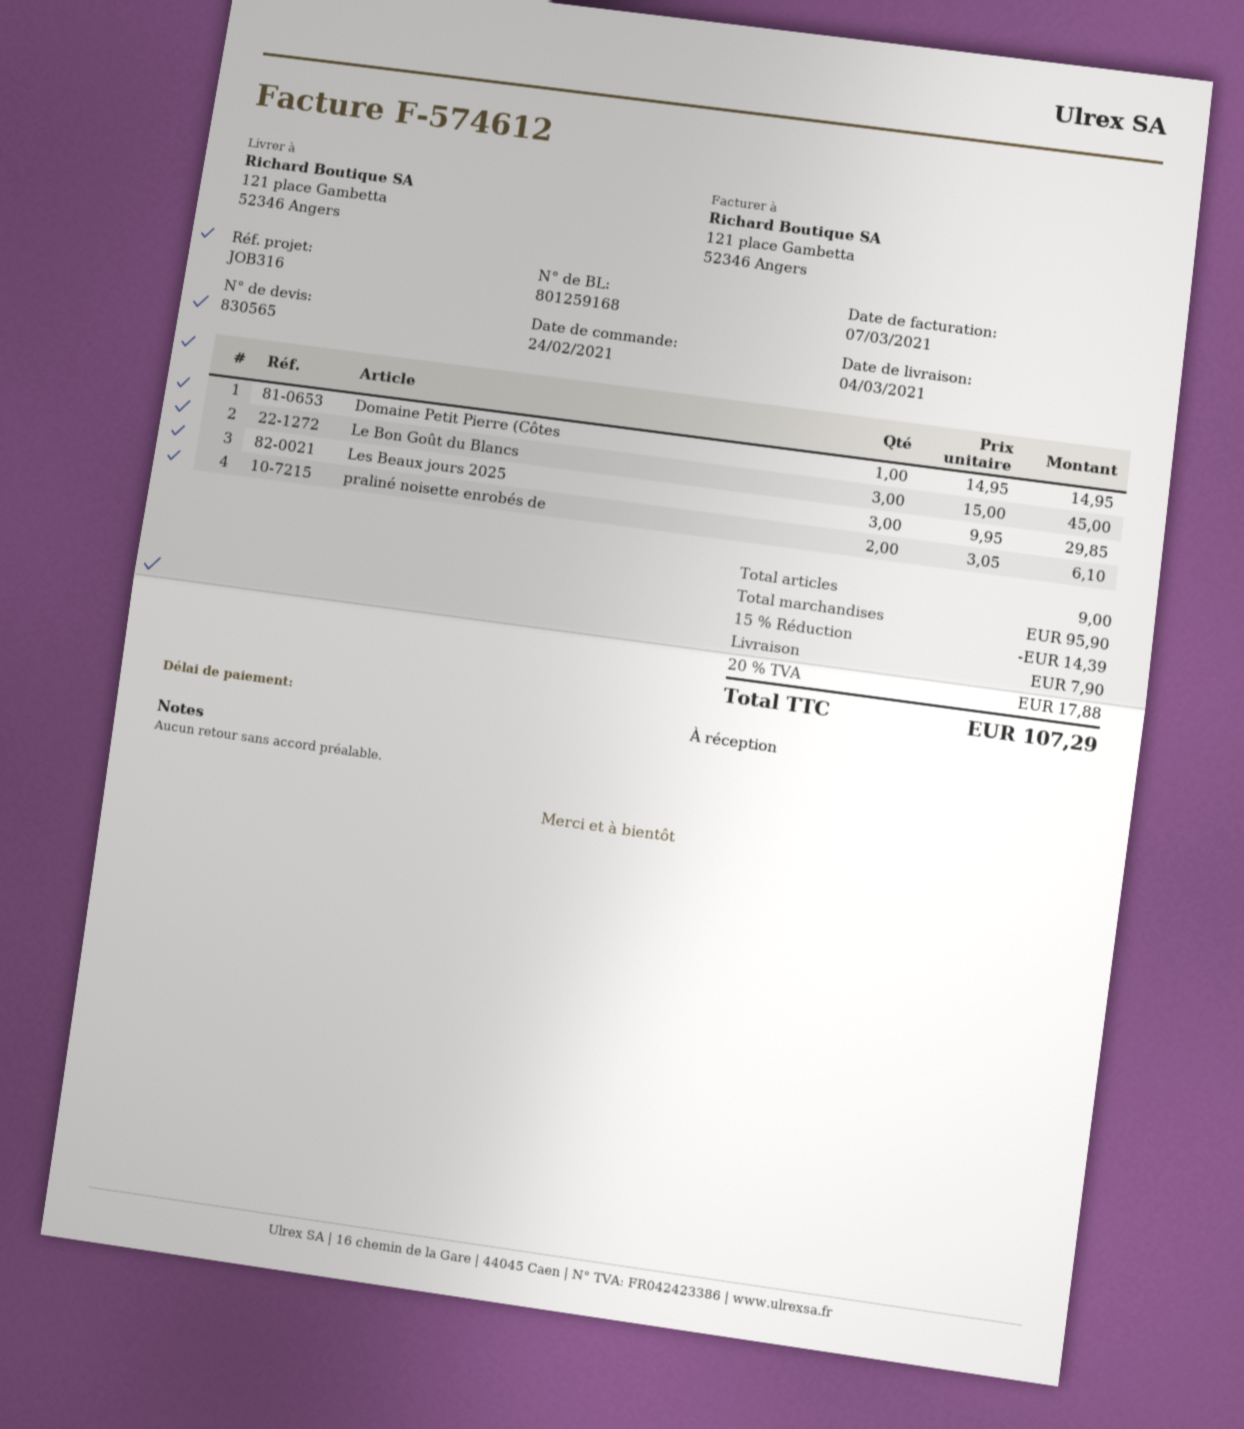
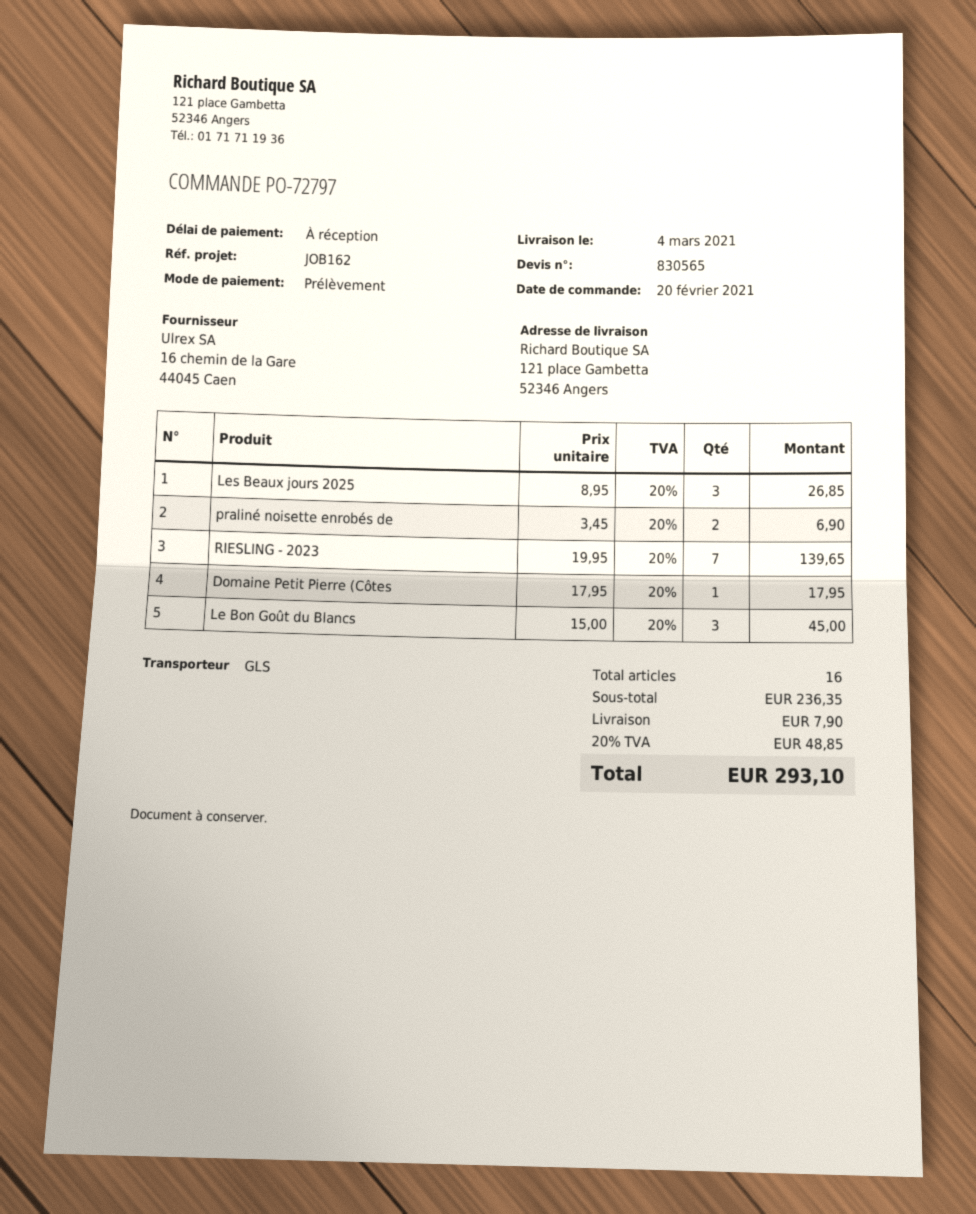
order date: 2021-02-24 -> 2021-02-20
reference: JOB316 -> JOB162
Domaine Petit Pierre (Côtes: 1 x 14.95 = 14.95 -> 1 x 17.95 = 17.95
Les Beaux jours 2025: 3 x 9.95 = 29.85 -> 3 x 8.95 = 26.85
praliné noisette enrobés de: 2 x 3.05 = 6.10 -> 2 x 3.45 = 6.90
RIESLING - 2023: none -> 7 x 19.95 = 139.65
total quantity: 9 -> 16
subtotal: 95.90 -> 236.35
discount: 15% = 14.39 -> none
tax: 20% = 17.88 -> 20% = 48.85
total: 107.29 -> 293.10

